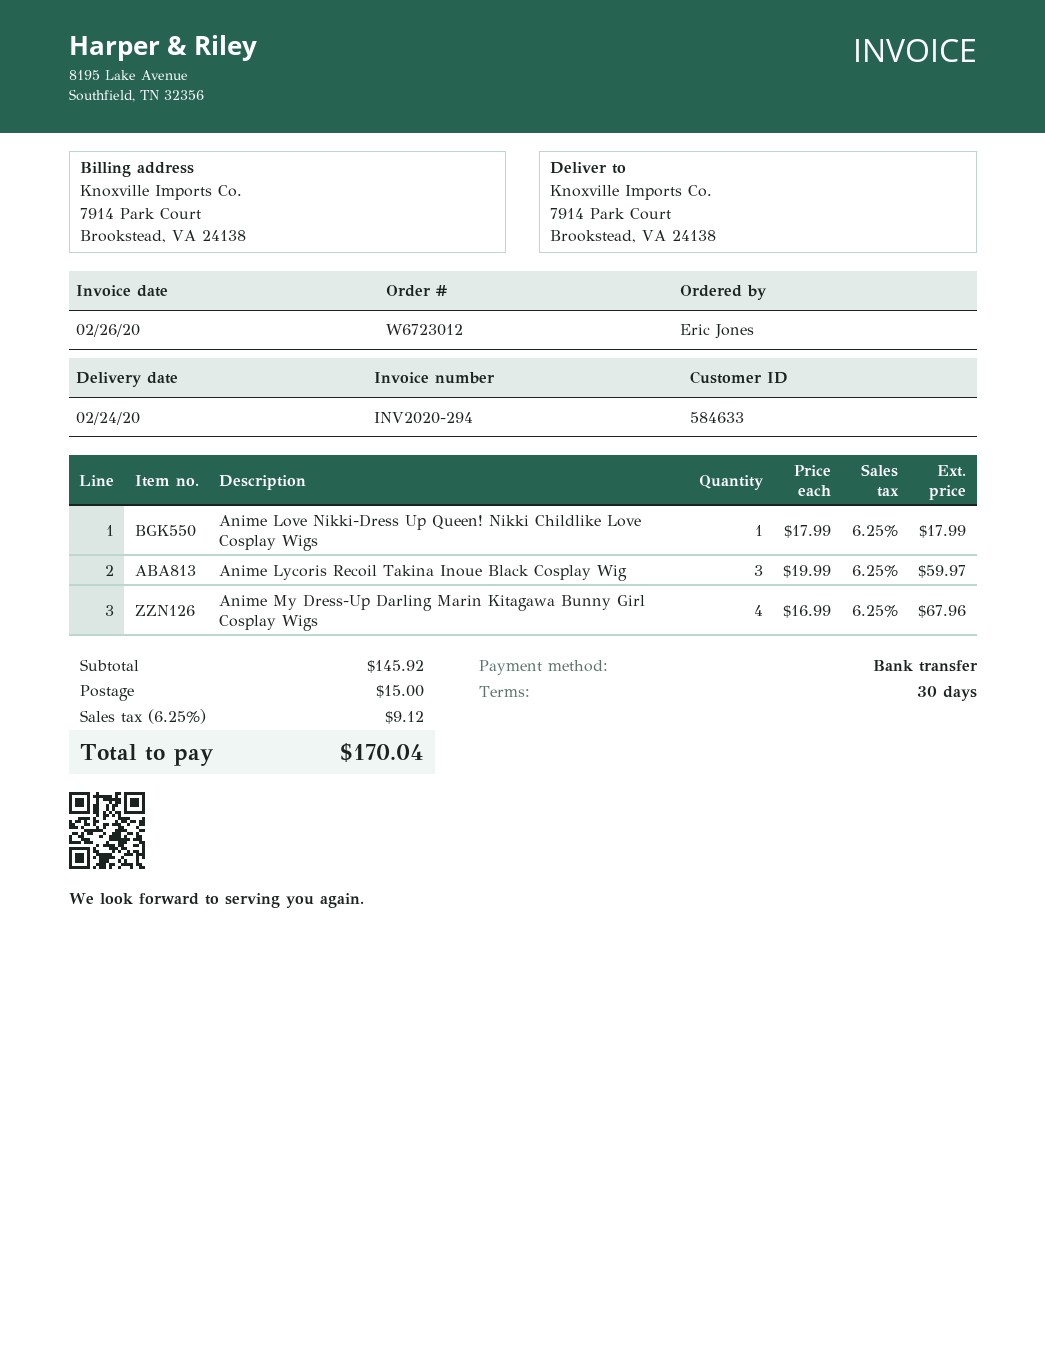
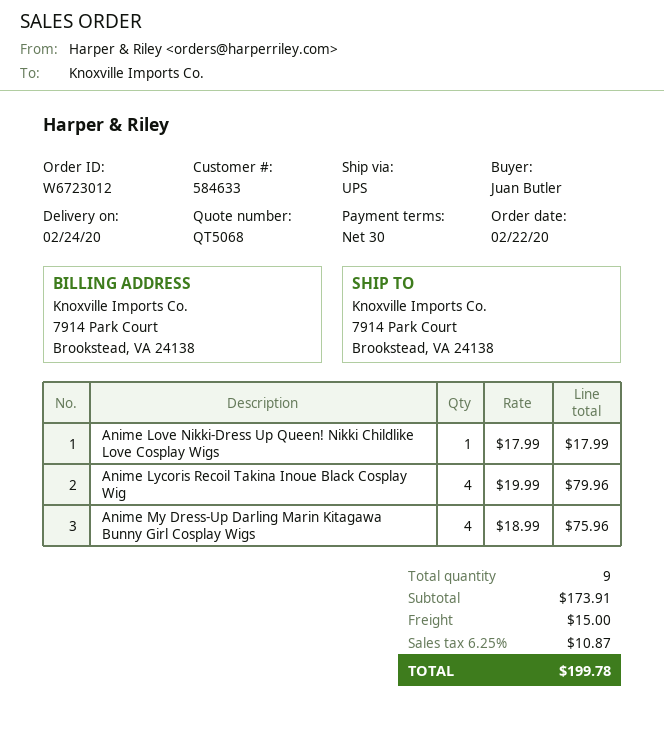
ordered by: Eric Jones -> Juan Butler
Anime Lycoris Recoil Takina Inoue Black Cosplay Wig: 3 x 19.99 = 59.97 -> 4 x 19.99 = 79.96
Anime My Dress-Up Darling Marin Kitagawa Bunny Girl Cosplay Wigs: 4 x 16.99 = 67.96 -> 4 x 18.99 = 75.96
subtotal: 145.92 -> 173.91
tax: 6.25% = 9.12 -> 6.25% = 10.87
total: 170.04 -> 199.78

